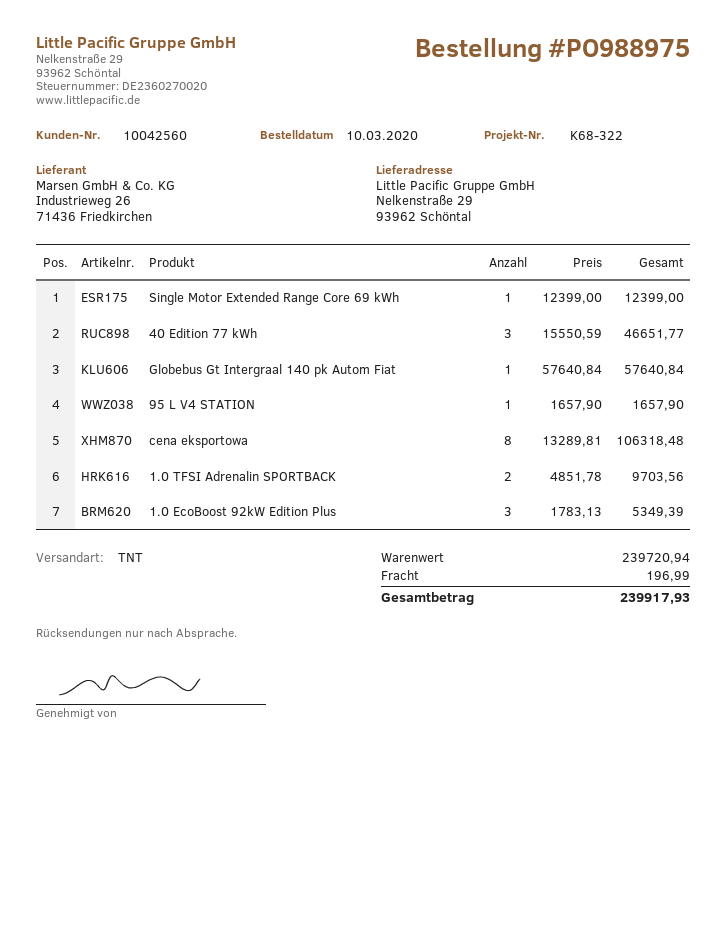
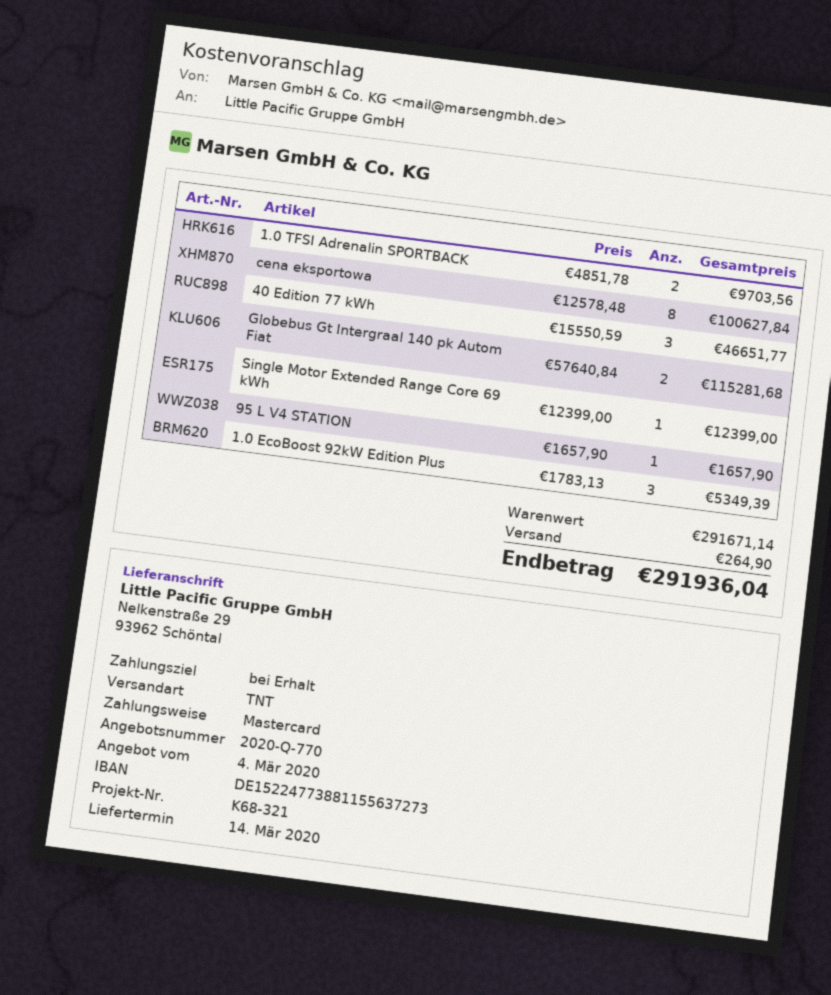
reference: K68-322 -> K68-321
Globebus Gt Intergraal 140 pk Autom Fiat: 1 x 57640.84 = 57640.84 -> 2 x 57640.84 = 115281.68
cena eksportowa: 8 x 13289.81 = 106318.48 -> 8 x 12578.48 = 100627.84
subtotal: 239720.94 -> 291671.14
shipping: 196.99 -> 264.90
total: 239917.93 -> 291936.04

